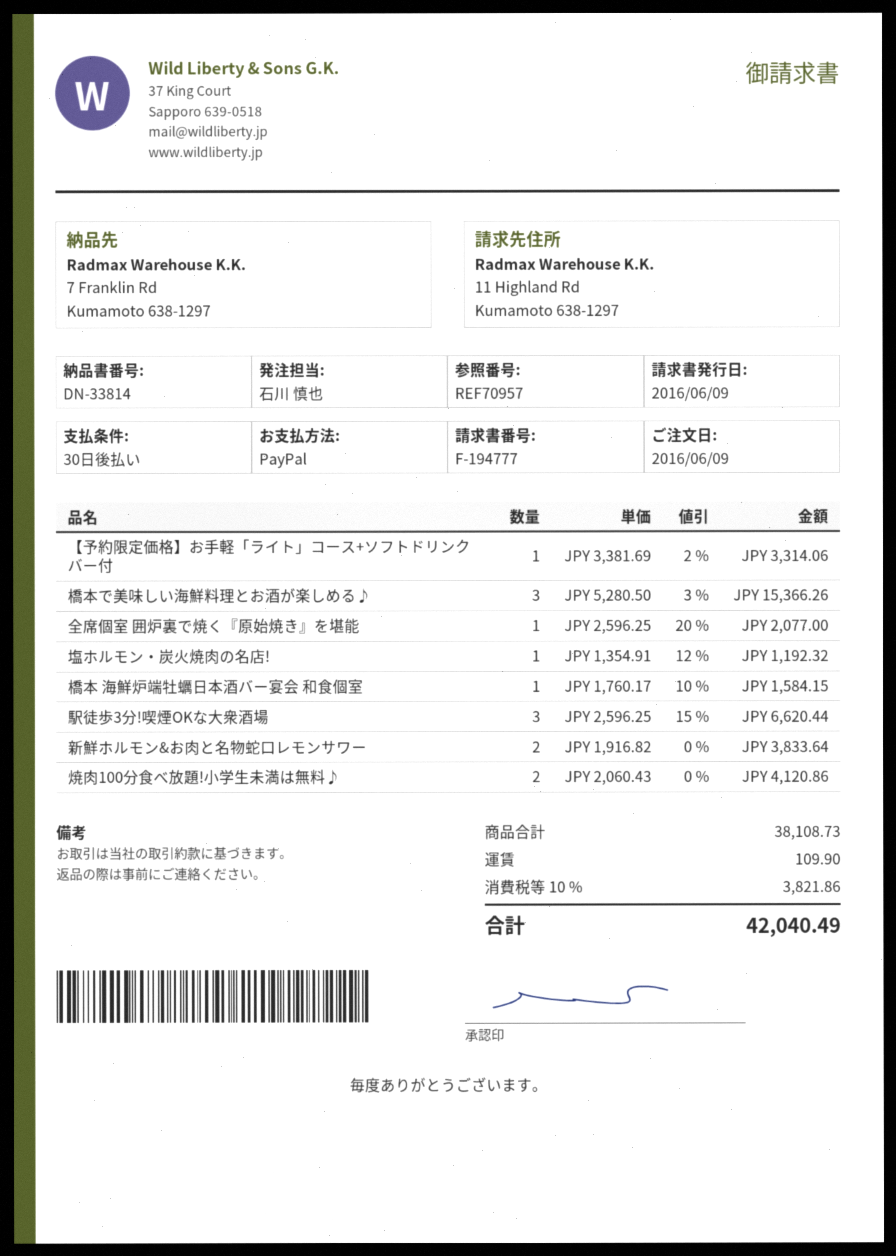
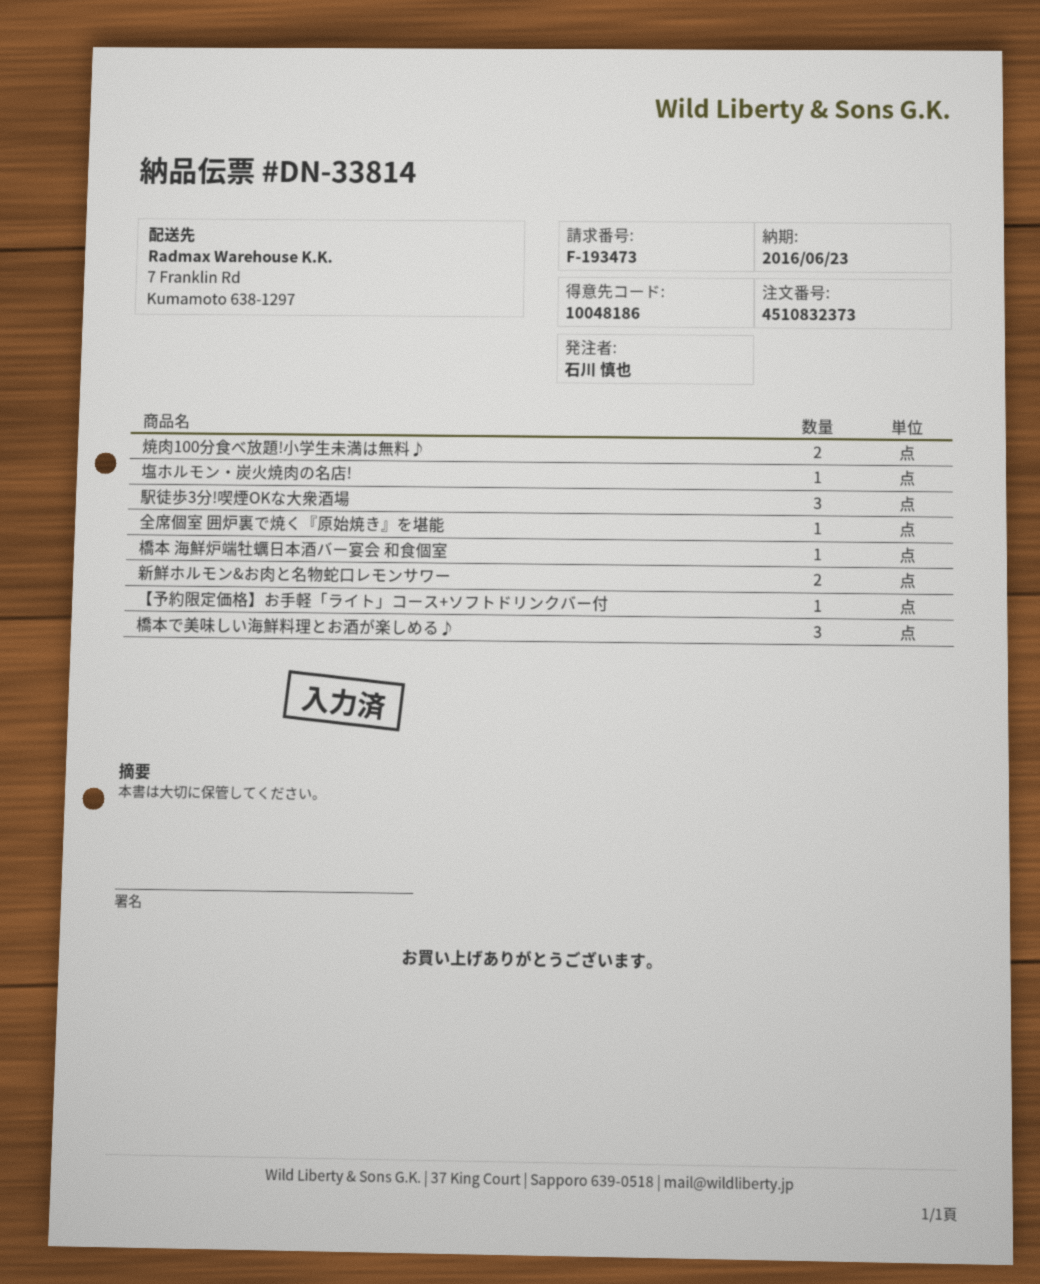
invoice number: F-194777 -> F-193473

